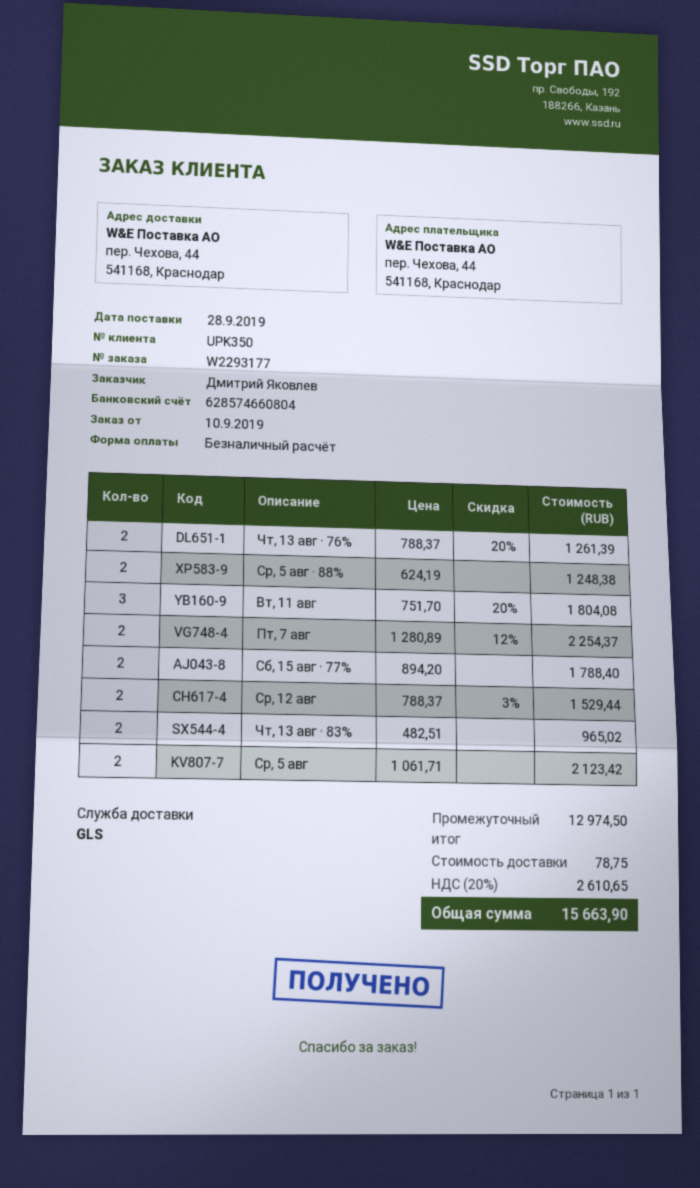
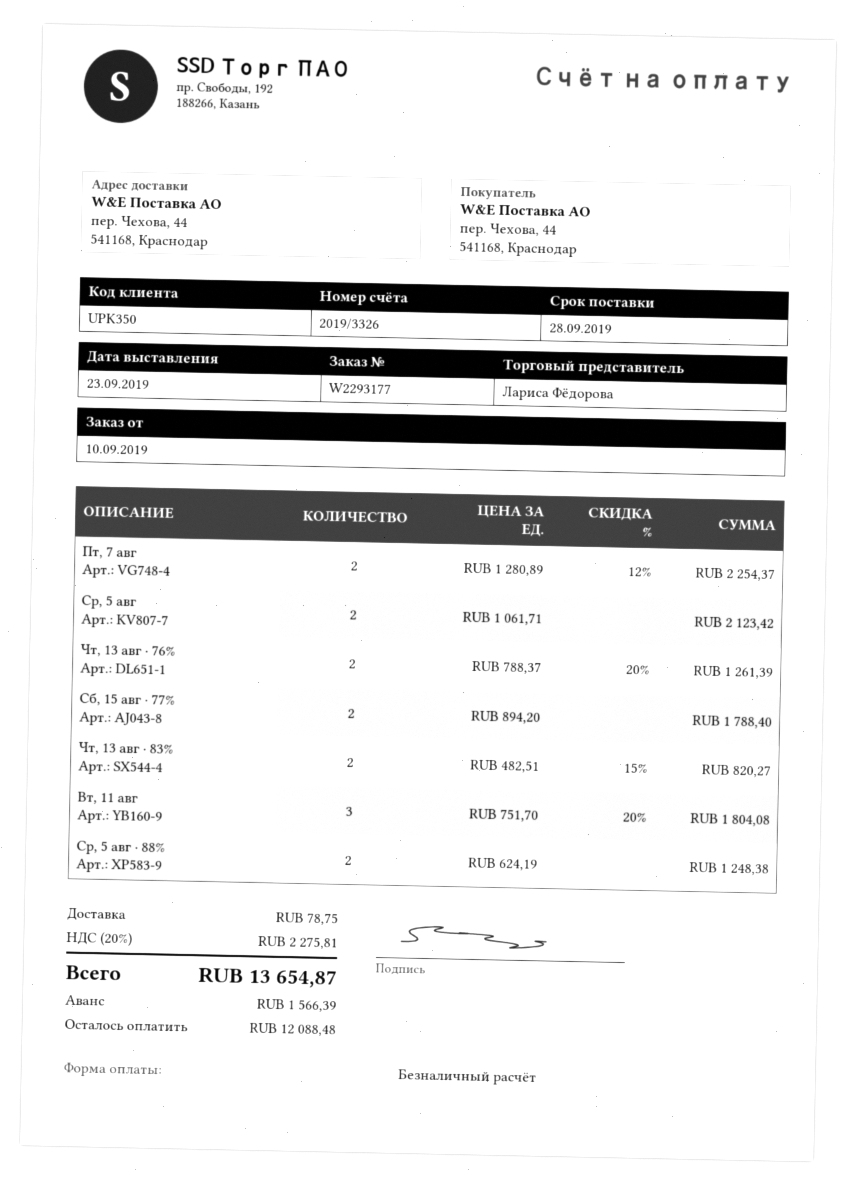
Ср, 12 авг: 2 x 788.37 - 3% = 1529.44 -> none
Чт, 13 авг · 83%: 2 x 482.51 = 965.02 -> 2 x 482.51 - 15% = 820.27
tax: 20% = 2610.65 -> 20% = 2275.81
total: 15663.90 -> 13654.87

